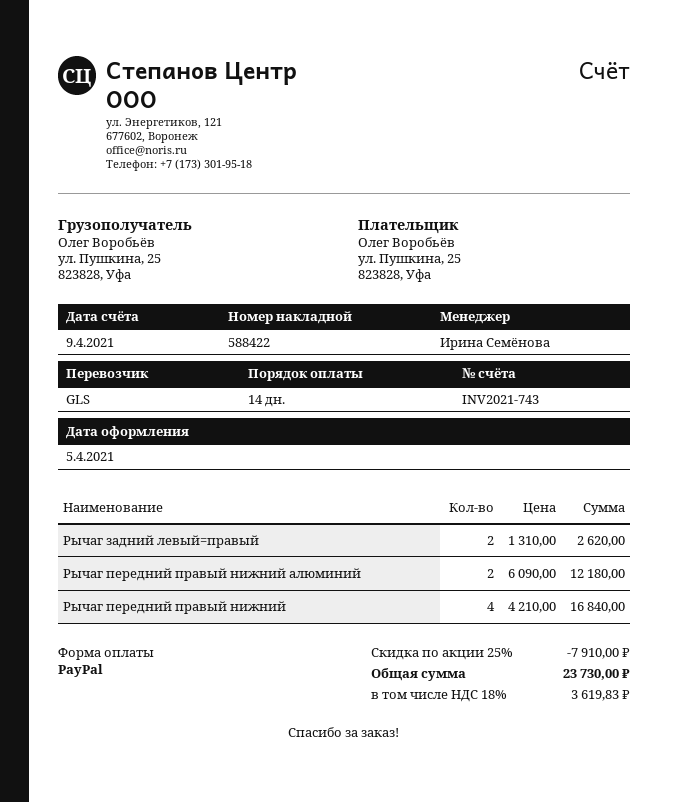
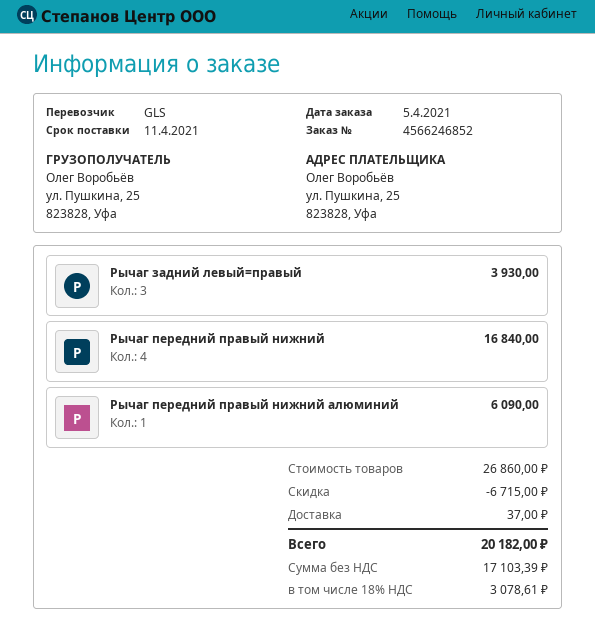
Рычаг задний левый=правый: 2 for 2620.00 -> 3 for 3930.00
Рычаг передний правый нижний алюминий: 2 for 12180.00 -> 1 for 6090.00
discount: 7910.00 -> 6715.00
shipping: none -> 37.00
tax: 18% = 3619.83 -> 18% = 3078.61
total: 23730.00 -> 20182.00

